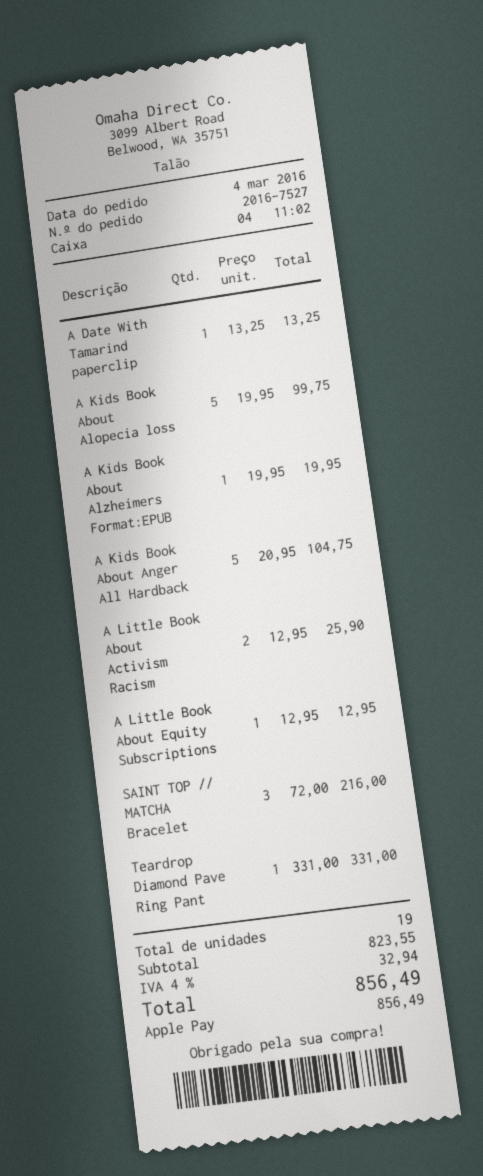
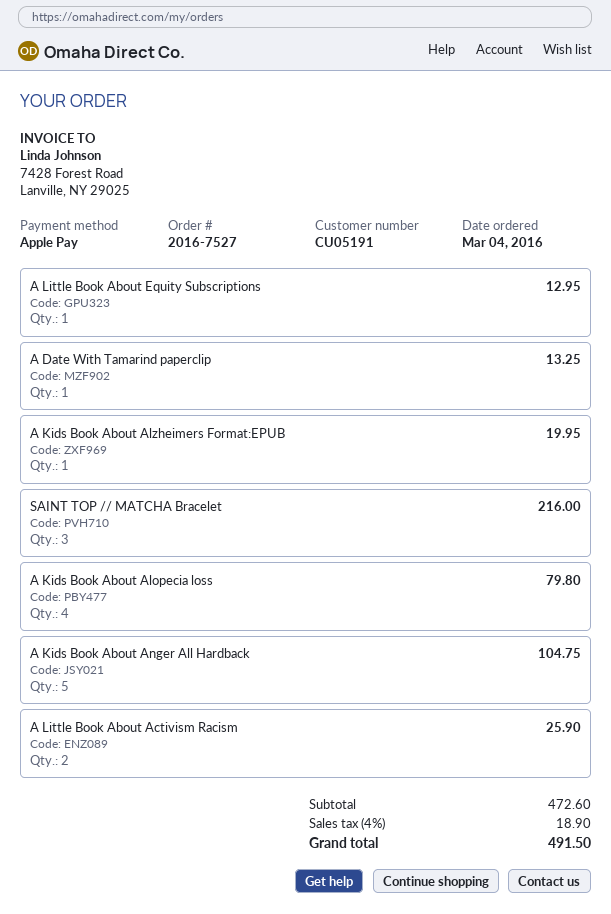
A Kids Book About Alopecia loss: 5 for 99.75 -> 4 for 79.80
Teardrop Diamond Pave Ring Pant: 1 for 331.00 -> none
subtotal: 823.55 -> 472.60
tax: 4% = 32.94 -> 4% = 18.90
total: 856.49 -> 491.50

